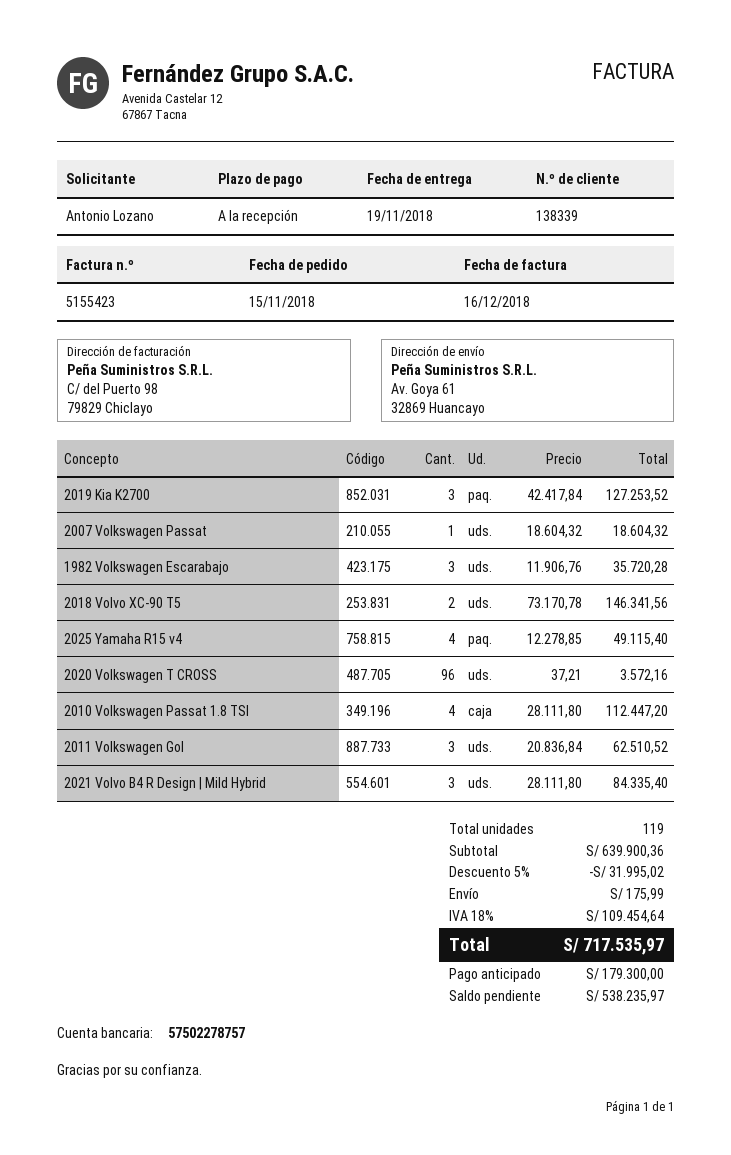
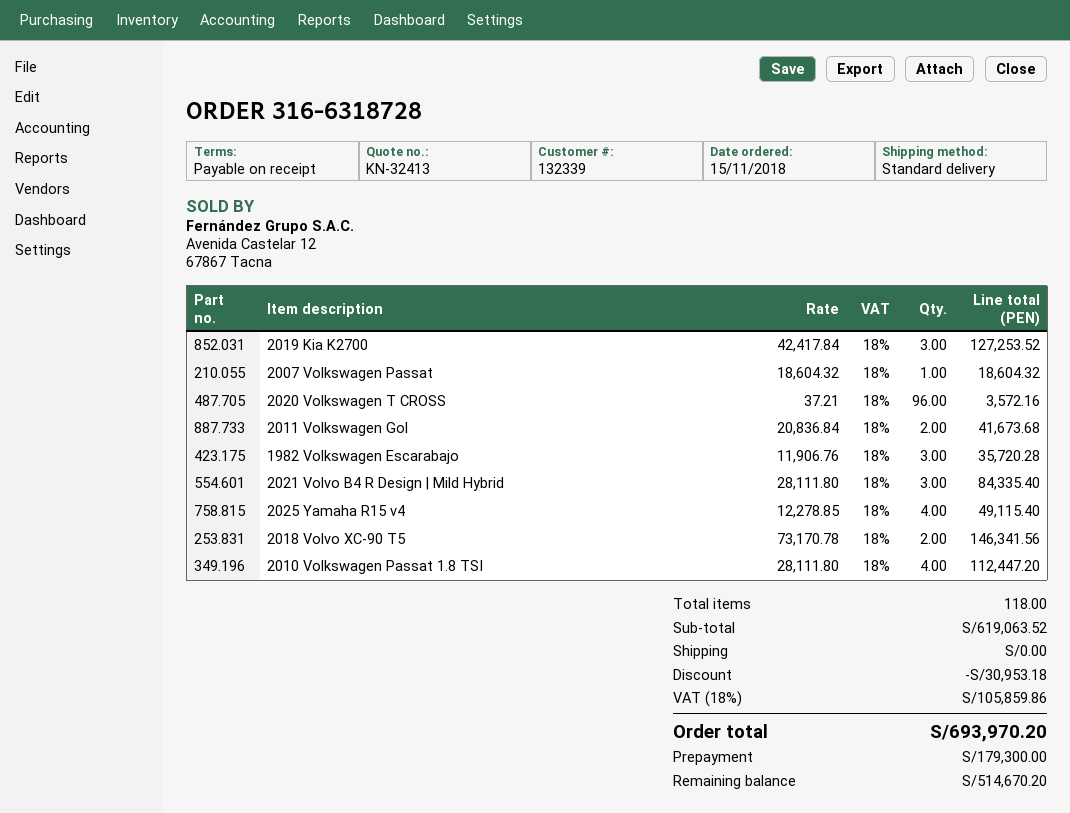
customer number: 138339 -> 132339
2011 Volkswagen Gol: 3 x 20836.84 = 62510.52 -> 2 x 20836.84 = 41673.68
total quantity: 119 -> 118
subtotal: 639900.36 -> 619063.52
discount: 31995.02 -> 30953.18
shipping: 175.99 -> 0.00
tax: 18% = 109454.64 -> 18% = 105859.86
total: 717535.97 -> 693970.20
balance: 538235.97 -> 514670.20

